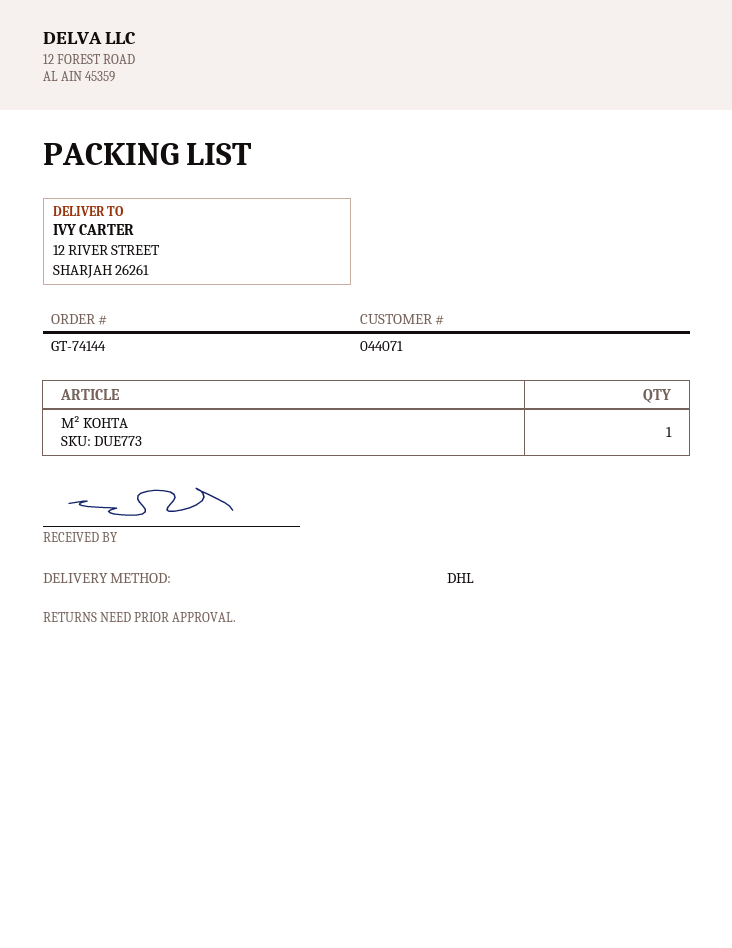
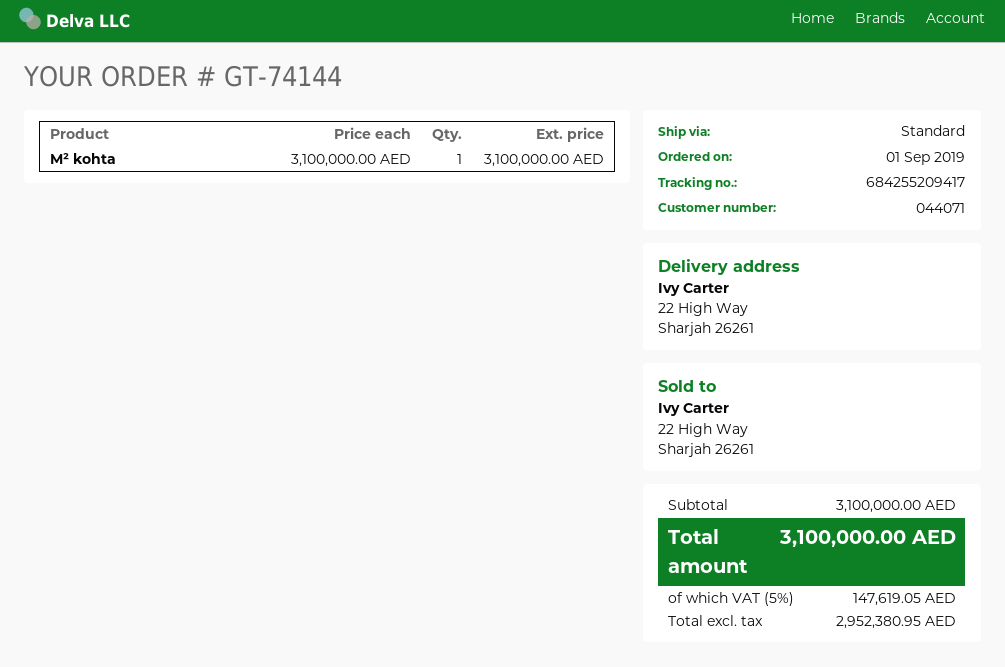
shipping method: DHL -> standard
ship to: 12 RIVER STREET, SHARJAH 26261 -> 22 High Way, Sharjah 26261

